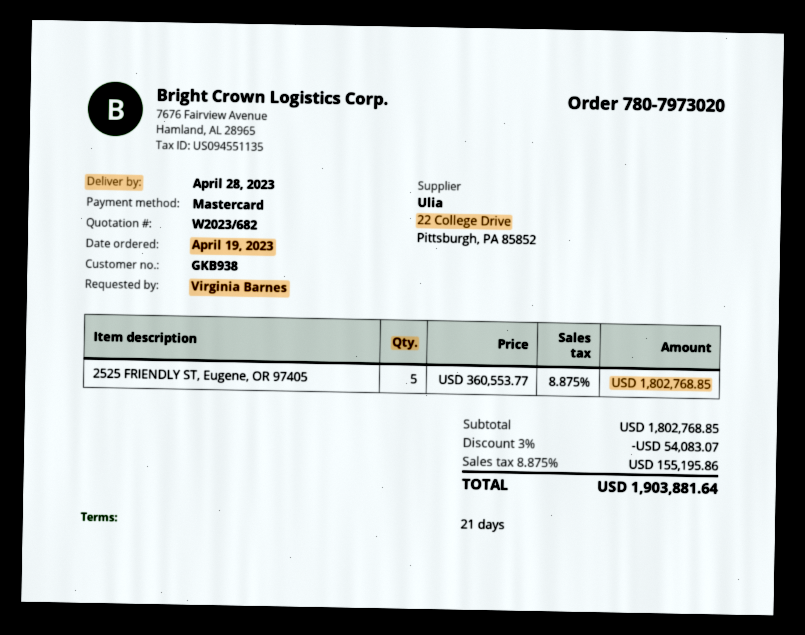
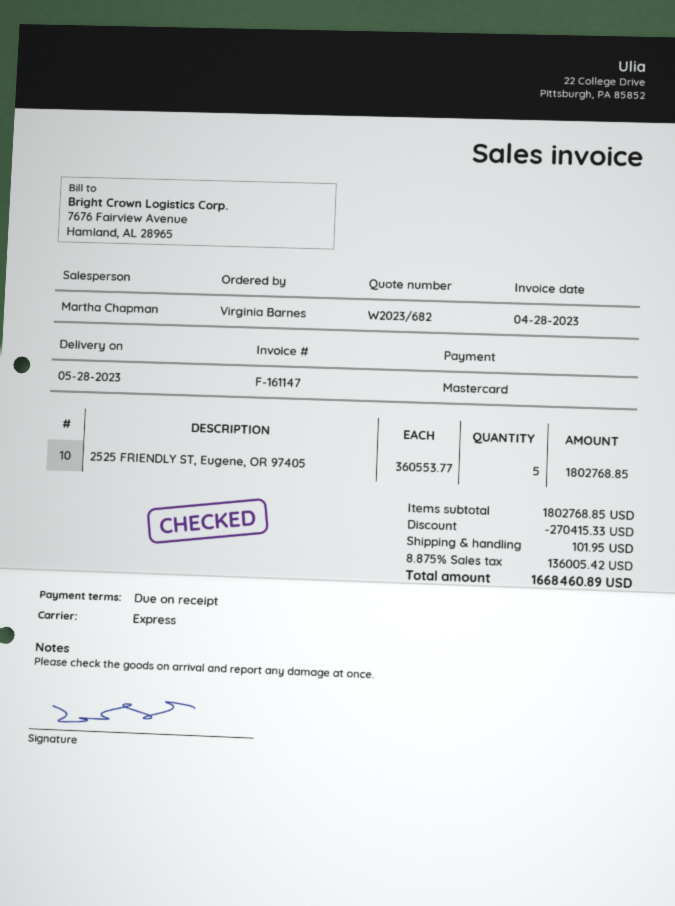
delivery date: 2023-04-28 -> 2023-05-28
payment terms: 21 days -> on receipt
discount: 54083.07 -> 270415.33
shipping: none -> 101.95
tax: 8.875% = 155195.86 -> 8.875% = 136005.42
total: 1903881.64 -> 1668460.89

